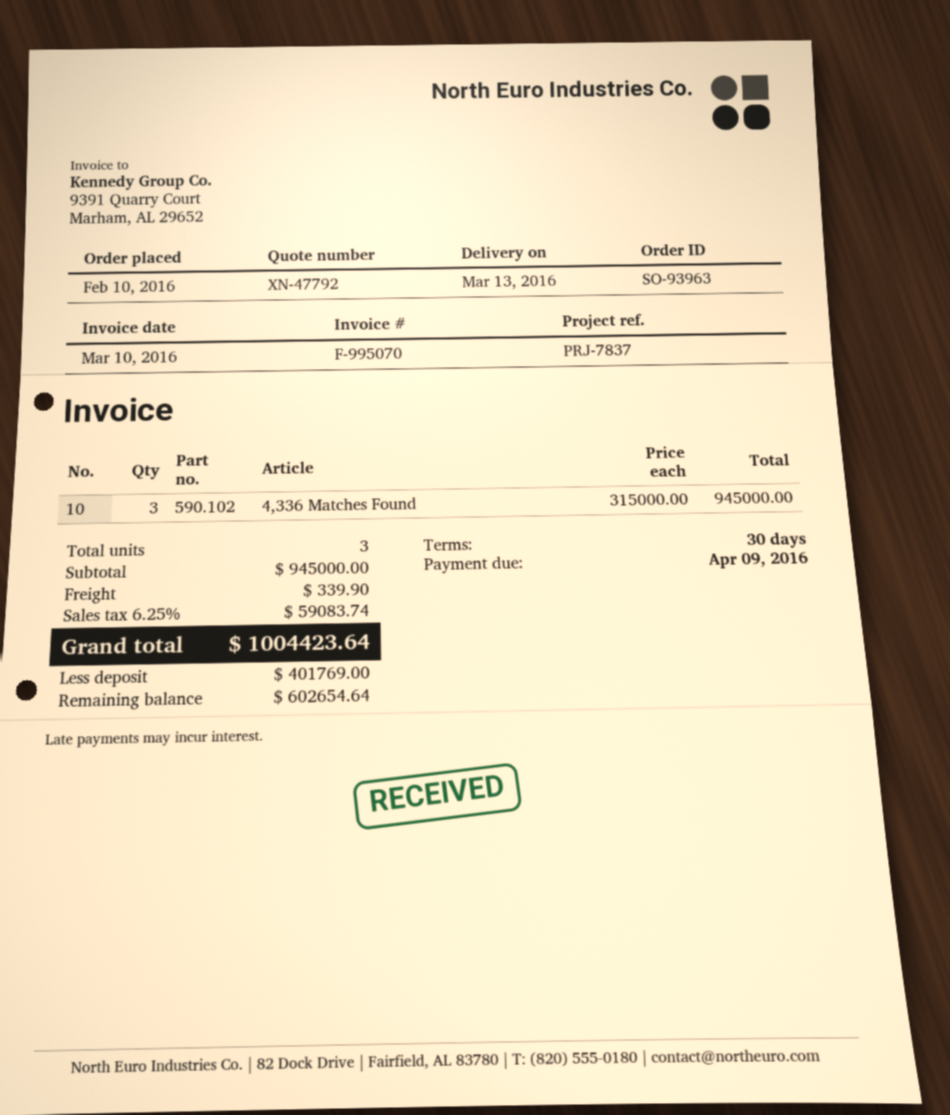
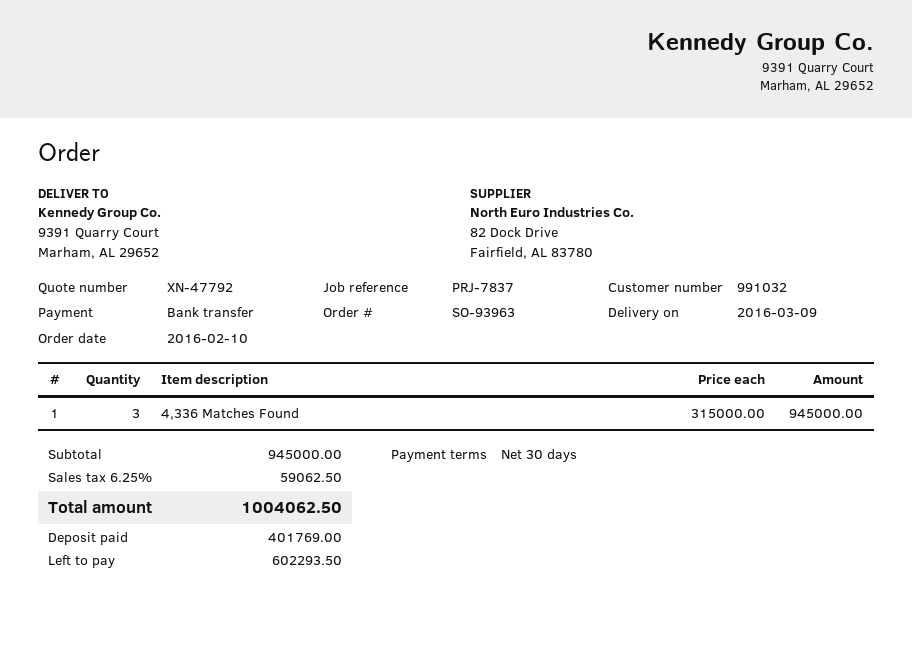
delivery date: 2016-03-13 -> 2016-03-09
shipping: 339.90 -> none
tax: 6.25% = 59083.74 -> 6.25% = 59062.50
total: 1004423.64 -> 1004062.50
balance: 602654.64 -> 602293.50

